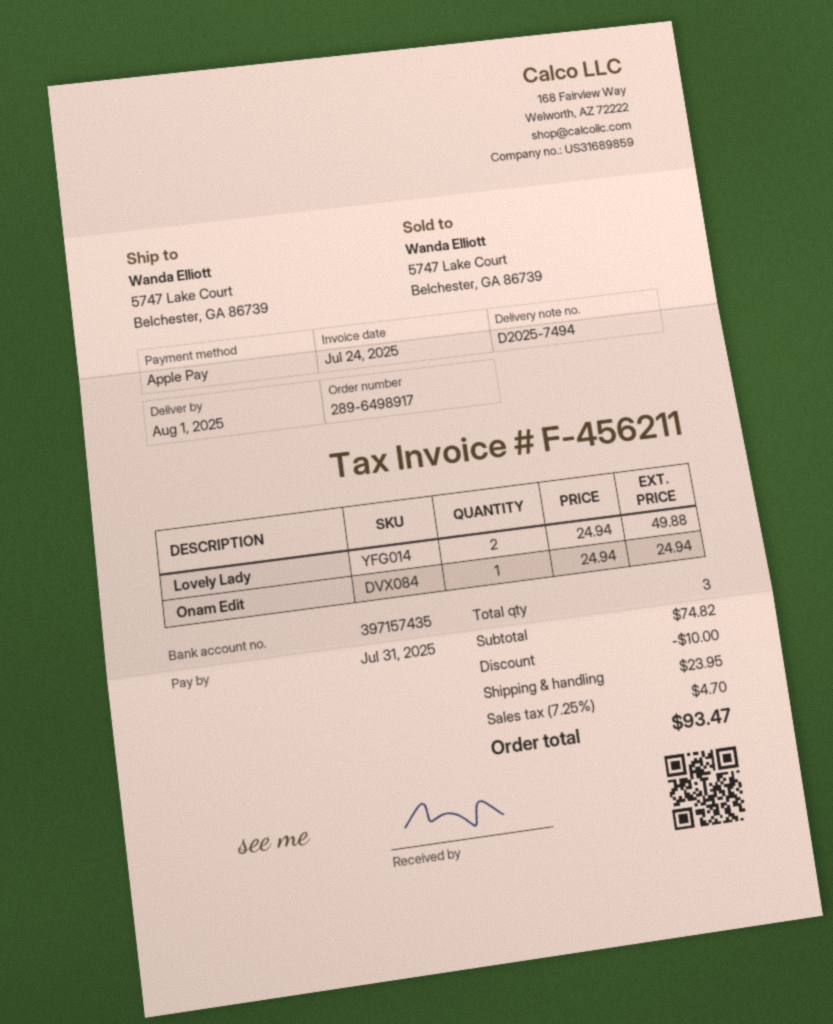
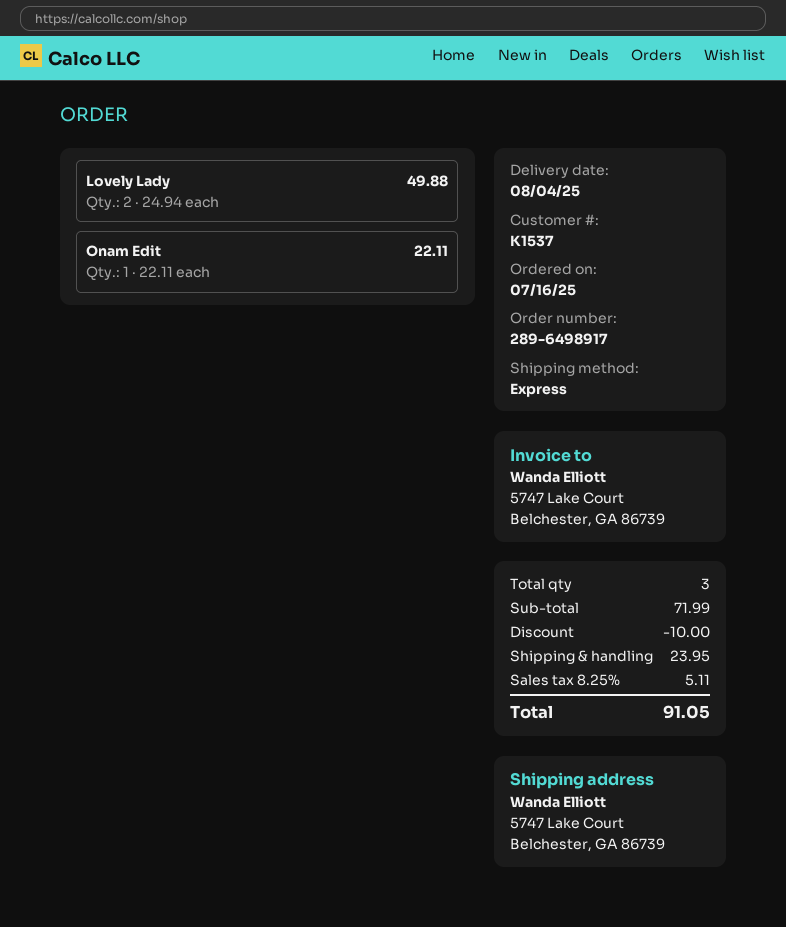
delivery date: 2025-08-01 -> 2025-08-04
Onam Edit: 1 x 24.94 = 24.94 -> 1 x 22.11 = 22.11
subtotal: 74.82 -> 71.99
tax: 7.25% = 4.70 -> 8.25% = 5.11
total: 93.47 -> 91.05

